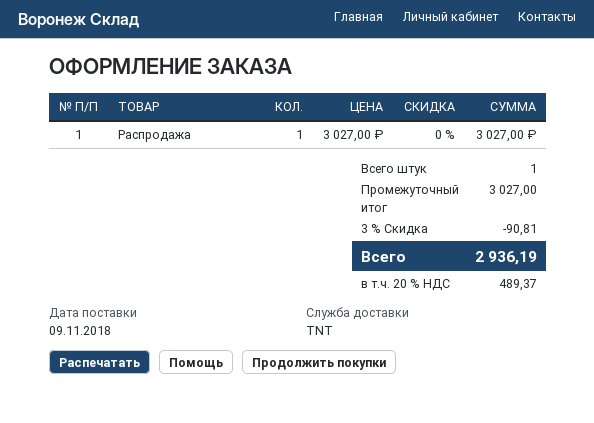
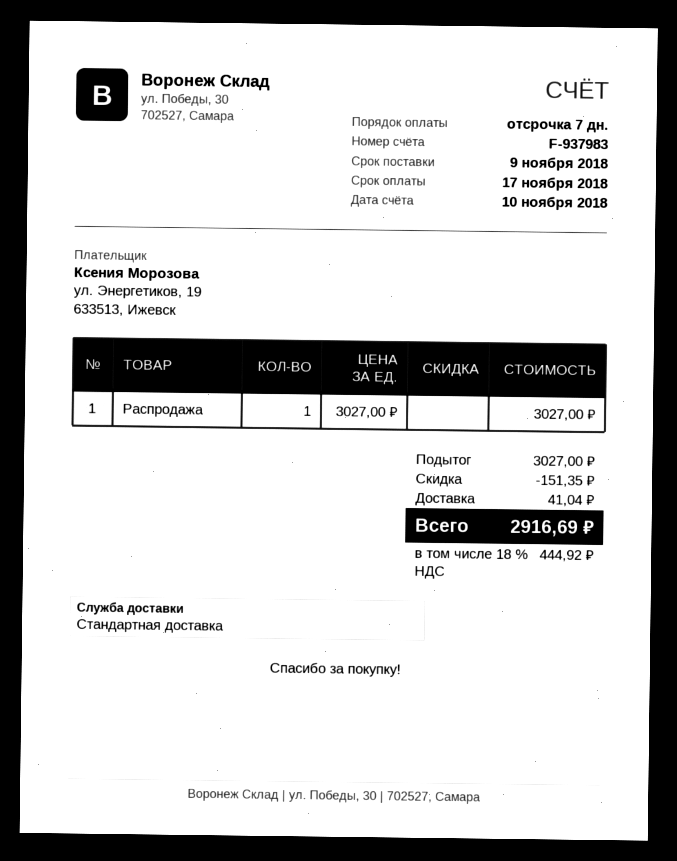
shipping method: TNT -> standard
discount: 90.81 -> 151.35
shipping: none -> 41.04
tax: 20% = 489.37 -> 18% = 444.92
total: 2936.19 -> 2916.69

